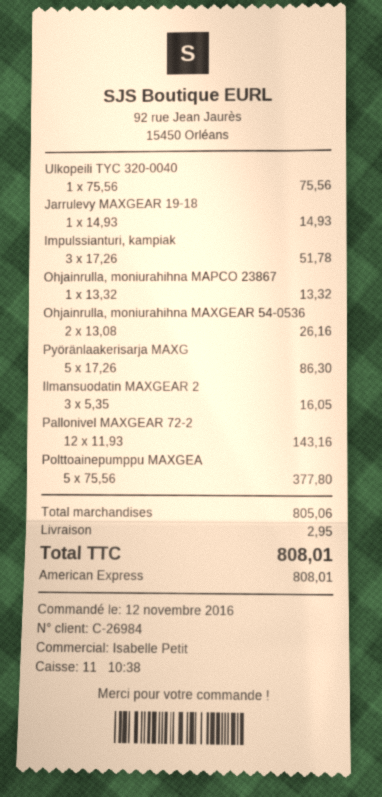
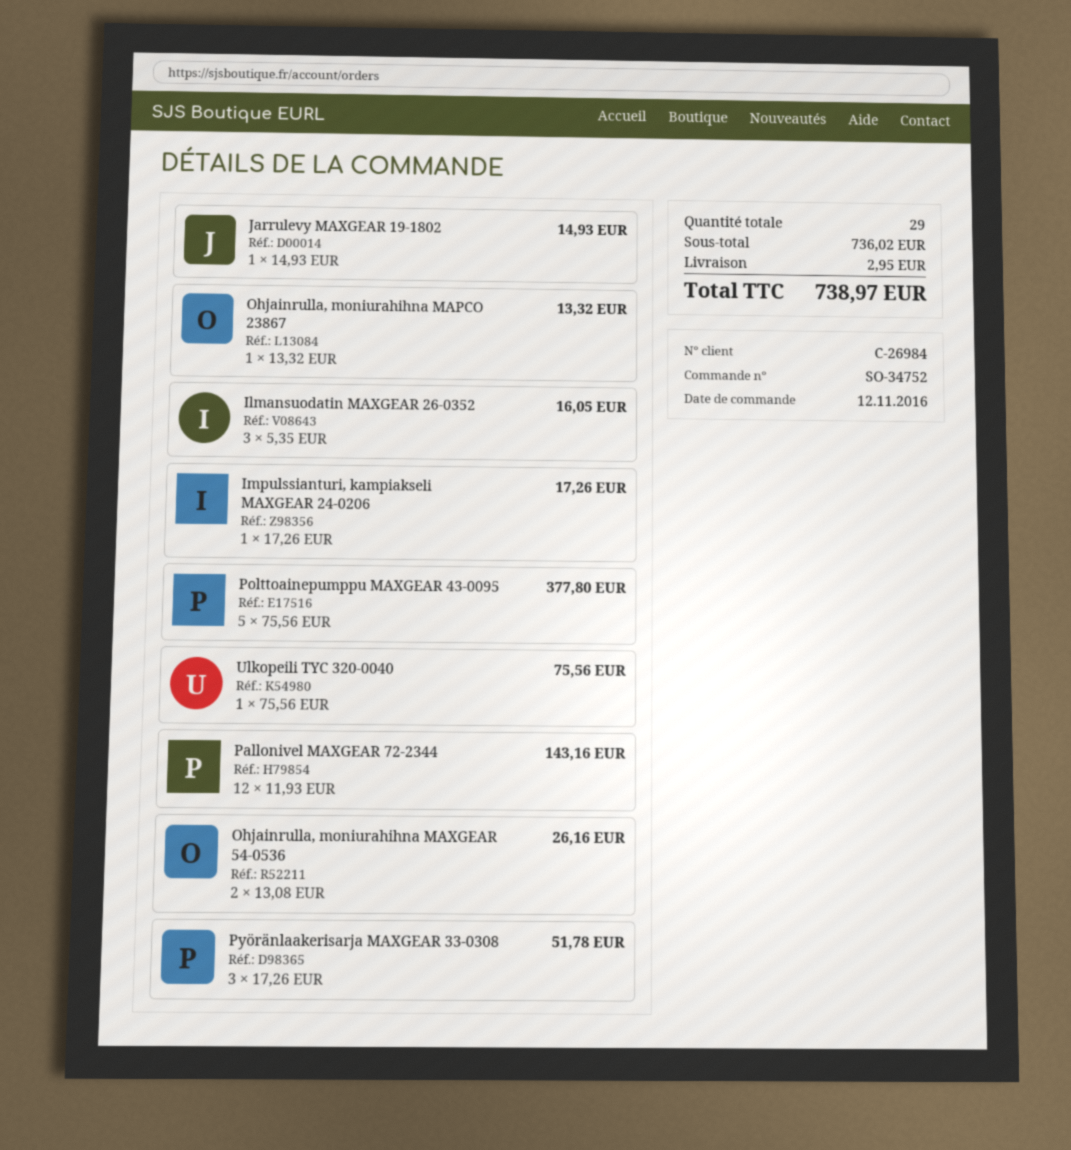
Impulssianturi, kampiak: 3 x 17.26 = 51.78 -> 1 x 17.26 = 17.26
Pyöränlaakerisarja MAXG: 5 x 17.26 = 86.30 -> 3 x 17.26 = 51.78
subtotal: 805.06 -> 736.02
total: 808.01 -> 738.97

